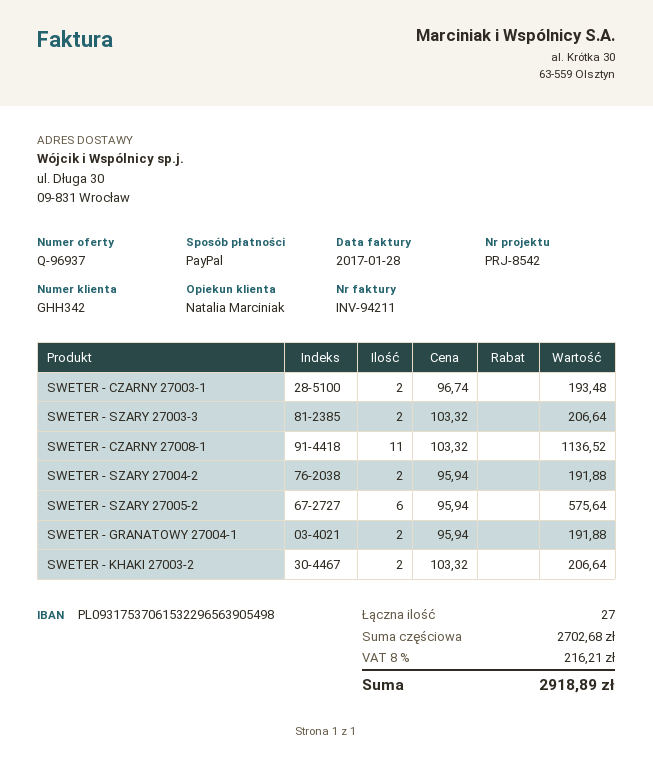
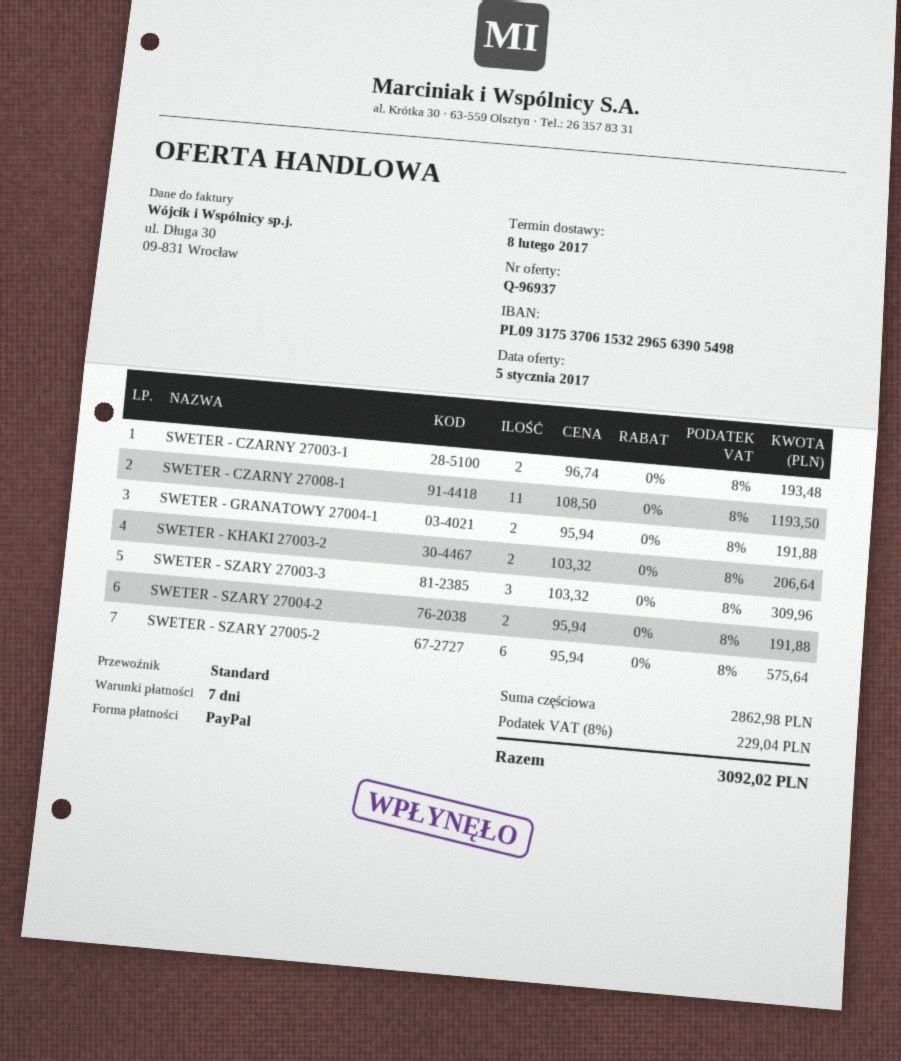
SWETER - SZARY 27003-3: 2 x 103.32 = 206.64 -> 3 x 103.32 = 309.96
SWETER - CZARNY 27008-1: 11 x 103.32 = 1136.52 -> 11 x 108.50 = 1193.50
subtotal: 2702.68 -> 2862.98
tax: 8% = 216.21 -> 8% = 229.04
total: 2918.89 -> 3092.02

